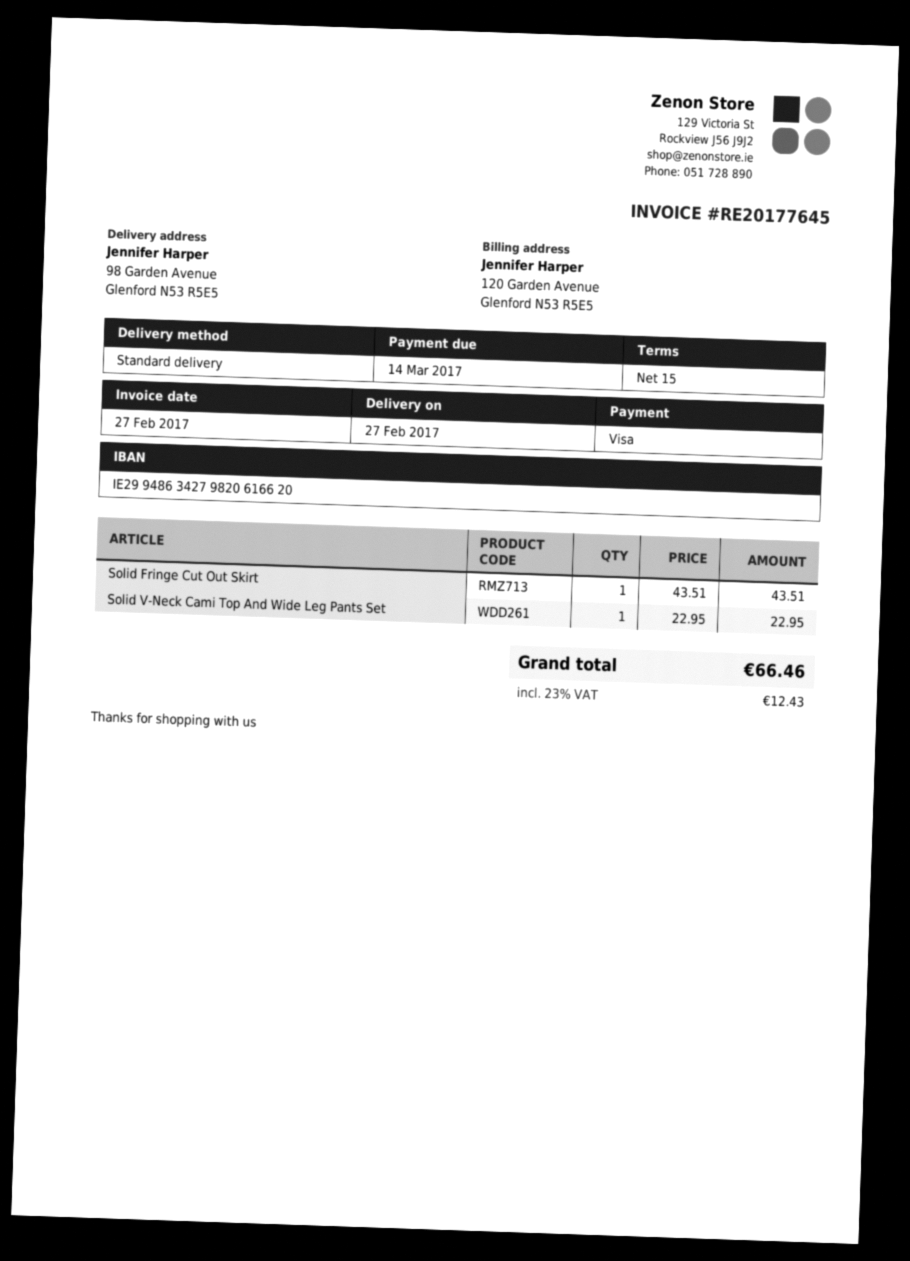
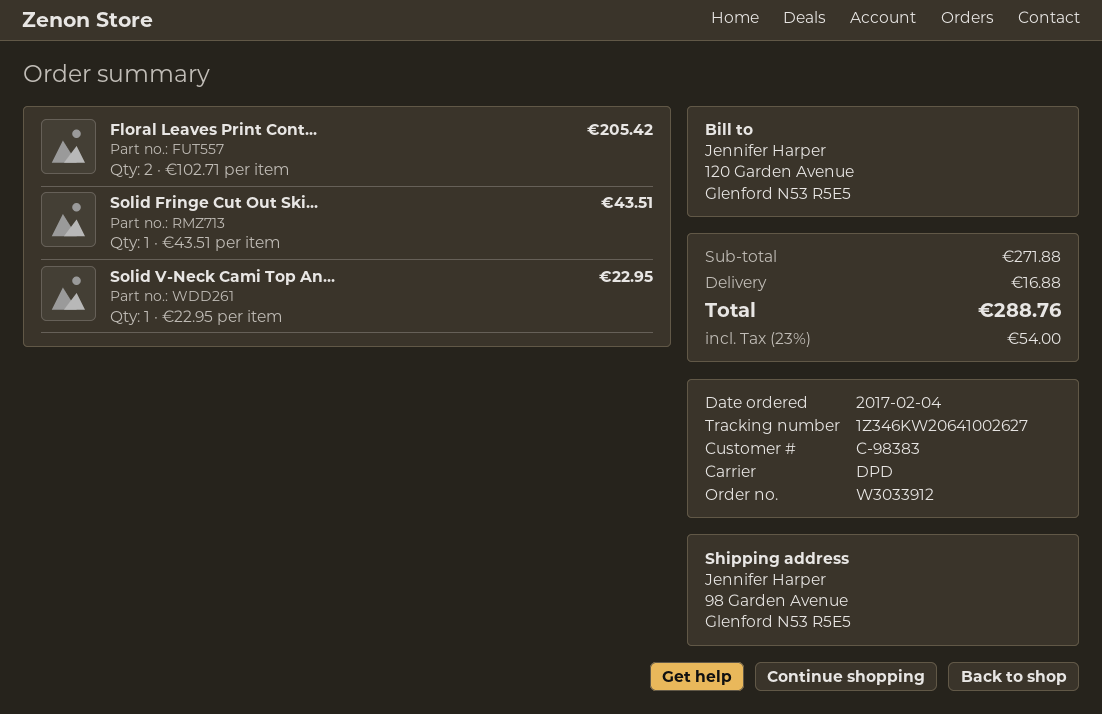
shipping method: standard -> DPD
Floral Leaves Print Cont...: none -> 2 x 102.71 = 205.42
shipping: none -> 16.88
tax: 23% = 12.43 -> 23% = 54.00
total: 66.46 -> 288.76

